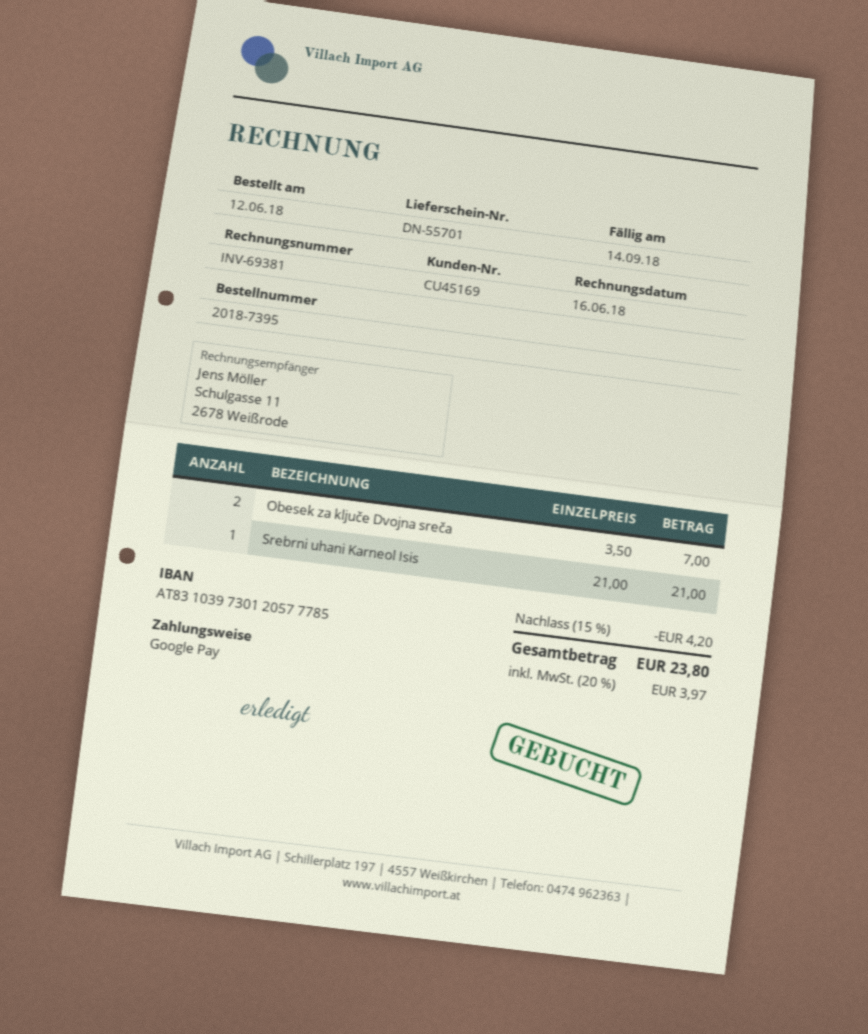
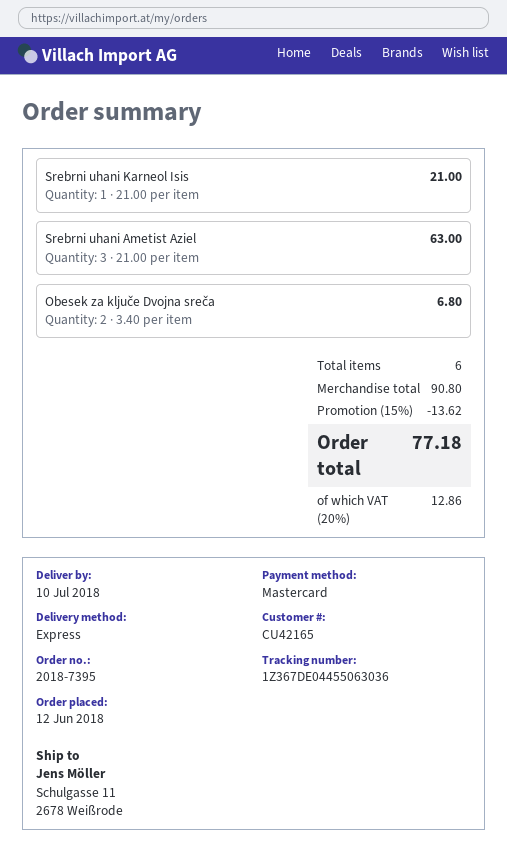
customer number: CU45169 -> CU42165
payment method: Google Pay -> Mastercard
Obesek za ključe Dvojna sreča: 2 x 3.50 = 7.00 -> 2 x 3.40 = 6.80
Srebrni uhani Ametist Aziel: none -> 3 x 21.00 = 63.00
discount: 15% = 4.20 -> 15% = 13.62
tax: 20% = 3.97 -> 20% = 12.86
total: 23.80 -> 77.18

